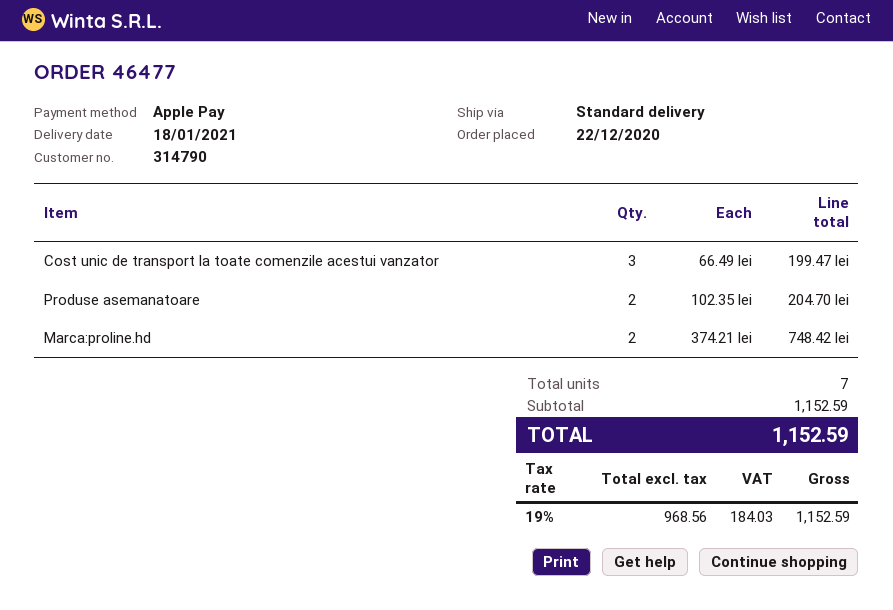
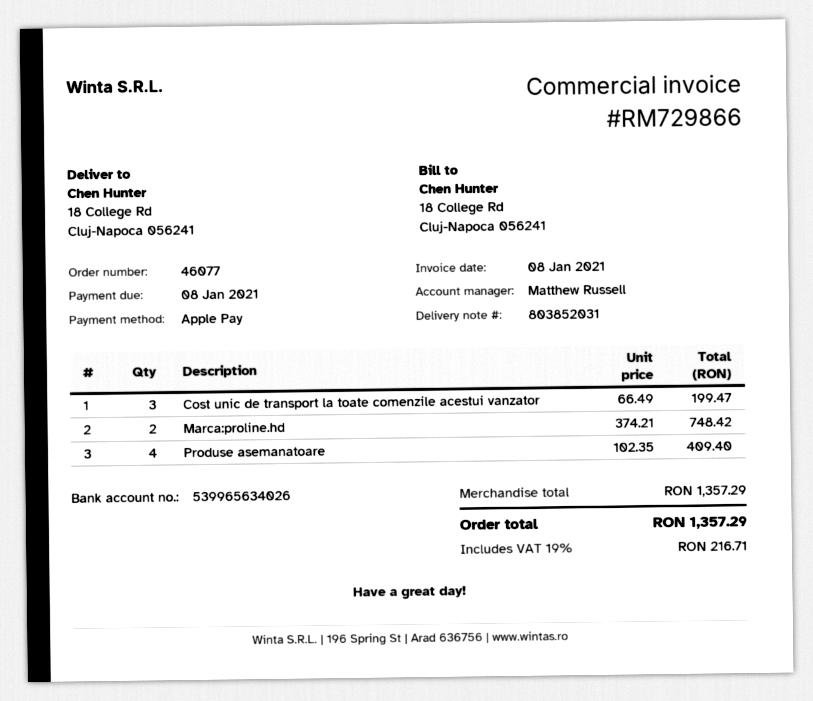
order number: 46477 -> 46077
Produse asemanatoare: 2 x 102.35 = 204.70 -> 4 x 102.35 = 409.40
subtotal: 1152.59 -> 1357.29
tax: 19% = 184.03 -> 19% = 216.71
total: 1152.59 -> 1357.29

